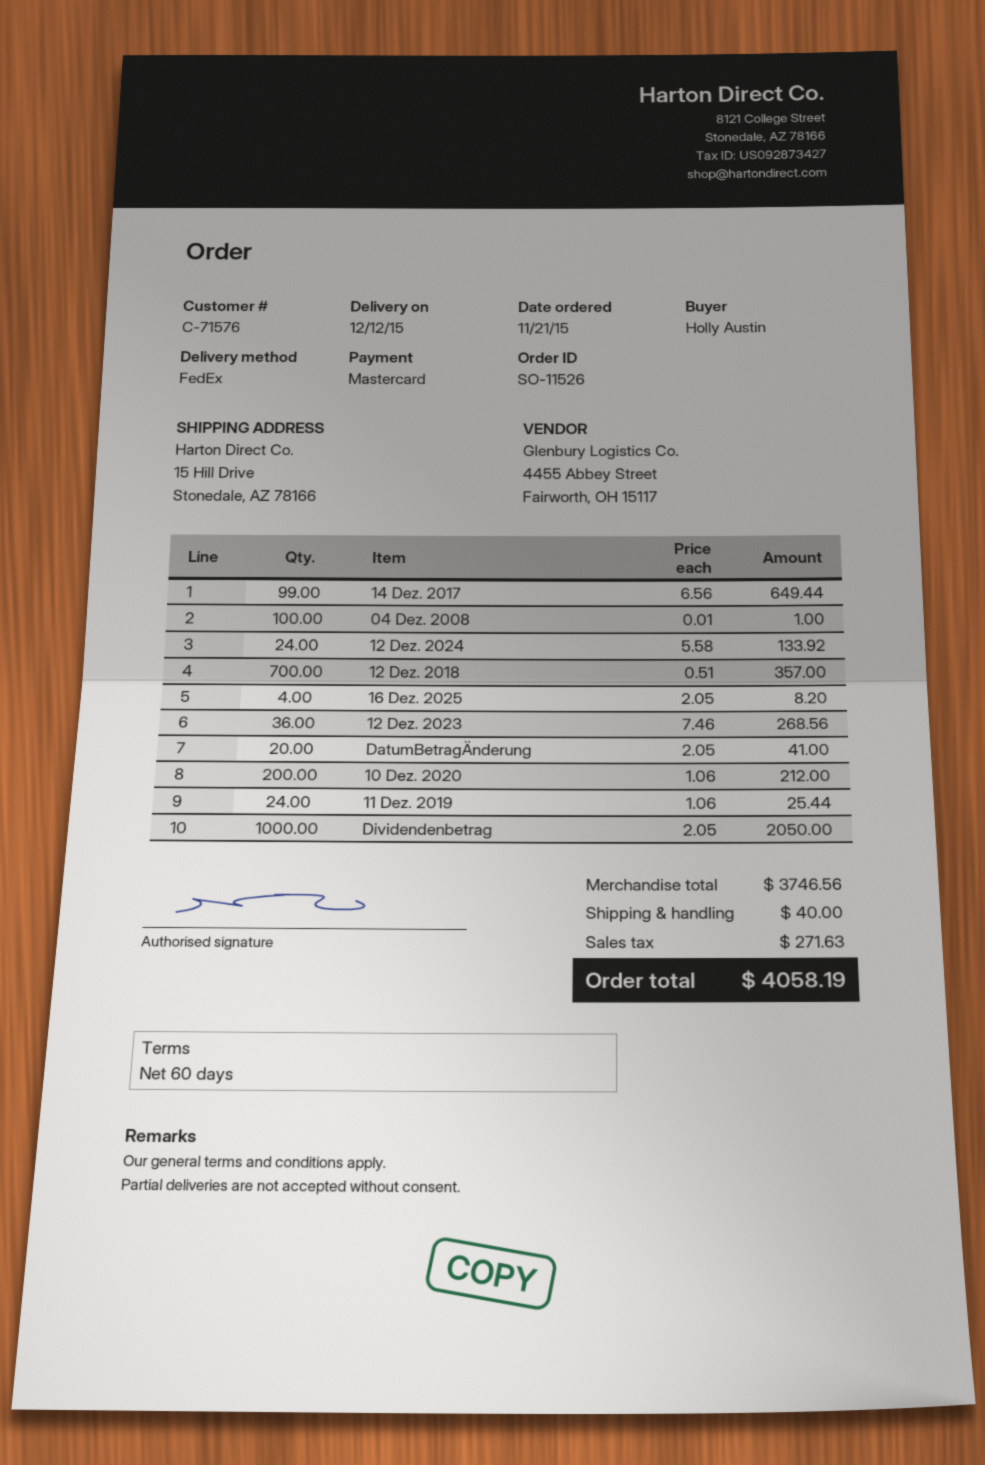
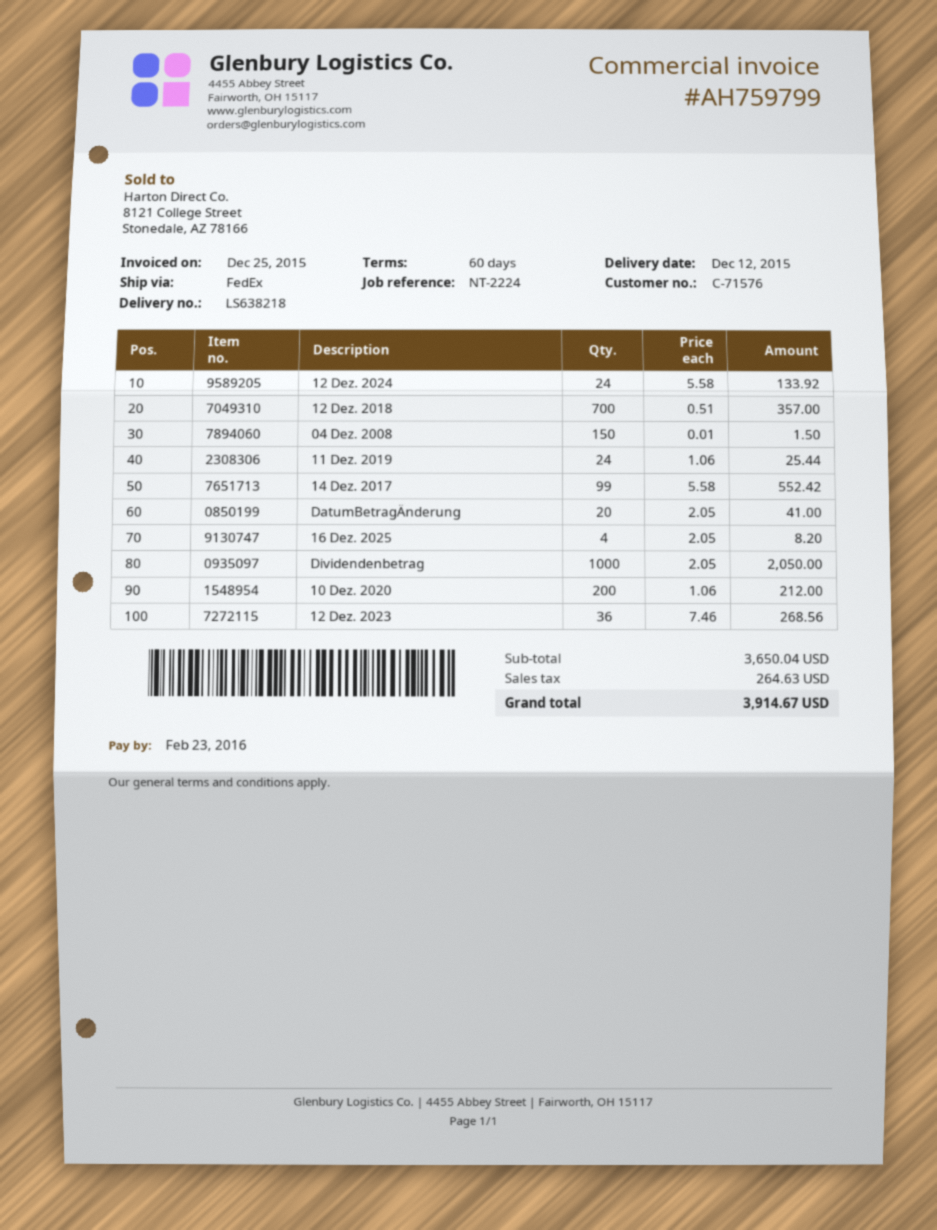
14 Dez. 2017: 99 x 6.56 = 649.44 -> 99 x 5.58 = 552.42
04 Dez. 2008: 100 x 0.01 = 1.00 -> 150 x 0.01 = 1.50
subtotal: 3746.56 -> 3650.04
shipping: 40.00 -> none
tax: 271.63 -> 264.63
total: 4058.19 -> 3914.67

